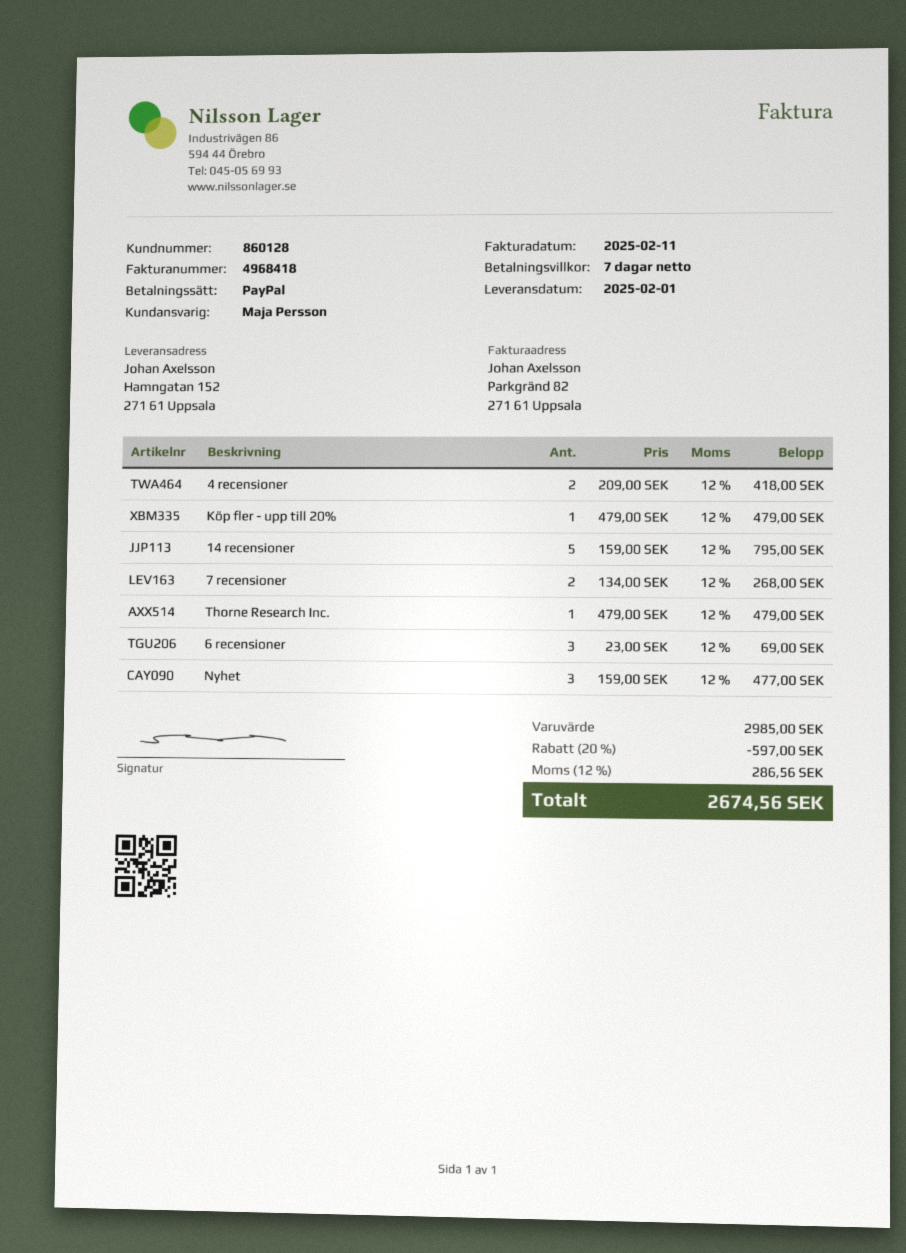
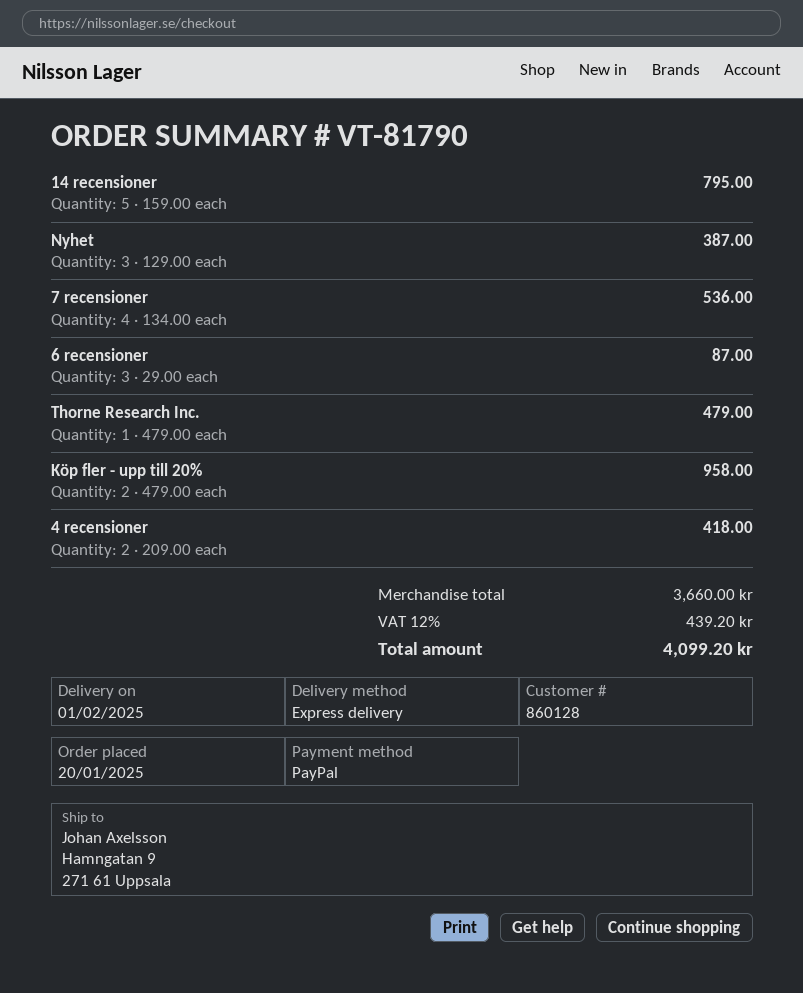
ship to: Hamngatan 152, 271 61 Uppsala -> Hamngatan 9, 271 61 Uppsala
Köp fler - upp till 20%: 1 x 479.00 = 479.00 -> 2 x 479.00 = 958.00
7 recensioner: 2 x 134.00 = 268.00 -> 4 x 134.00 = 536.00
6 recensioner: 3 x 23.00 = 69.00 -> 3 x 29.00 = 87.00
Nyhet: 3 x 159.00 = 477.00 -> 3 x 129.00 = 387.00
subtotal: 2985.00 -> 3660.00
discount: 20% = 597.00 -> none
tax: 12% = 286.56 -> 12% = 439.20
total: 2674.56 -> 4099.20

